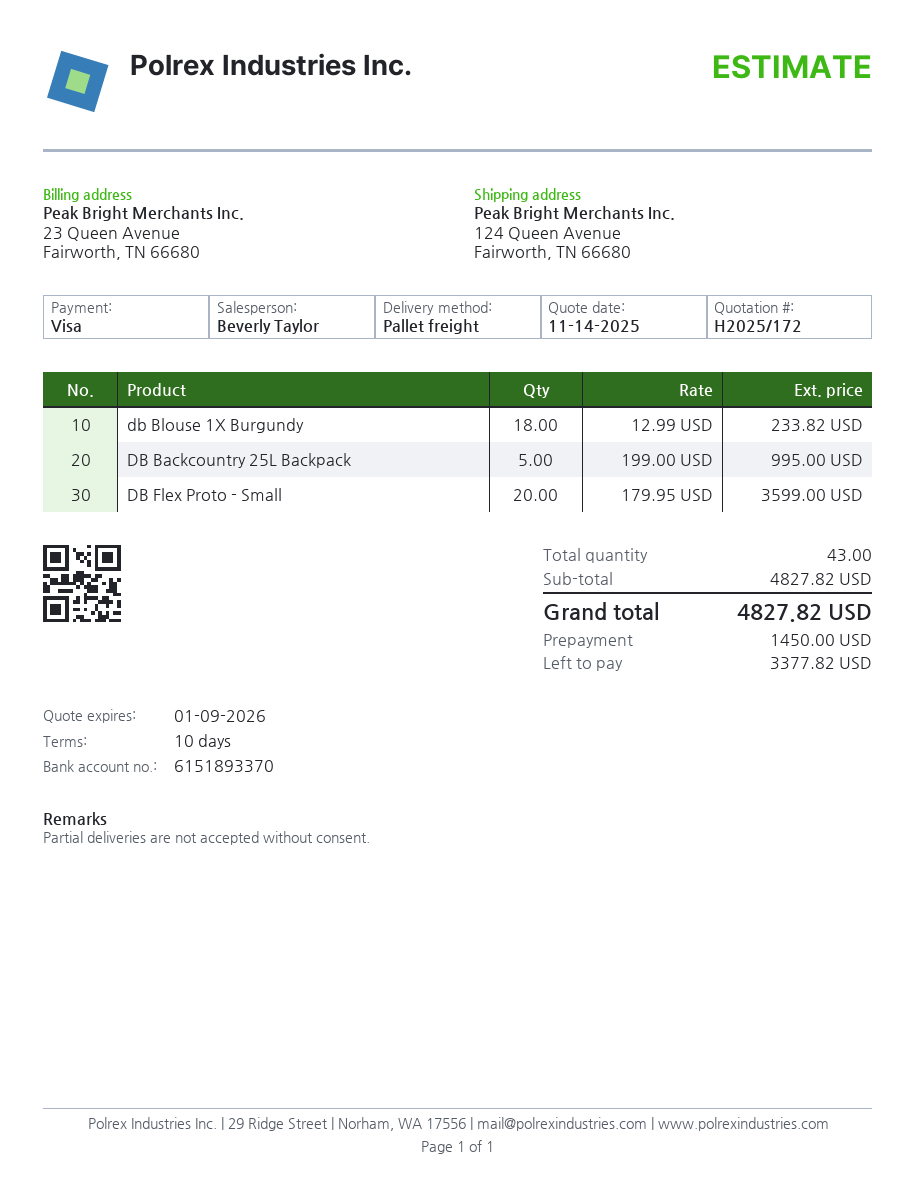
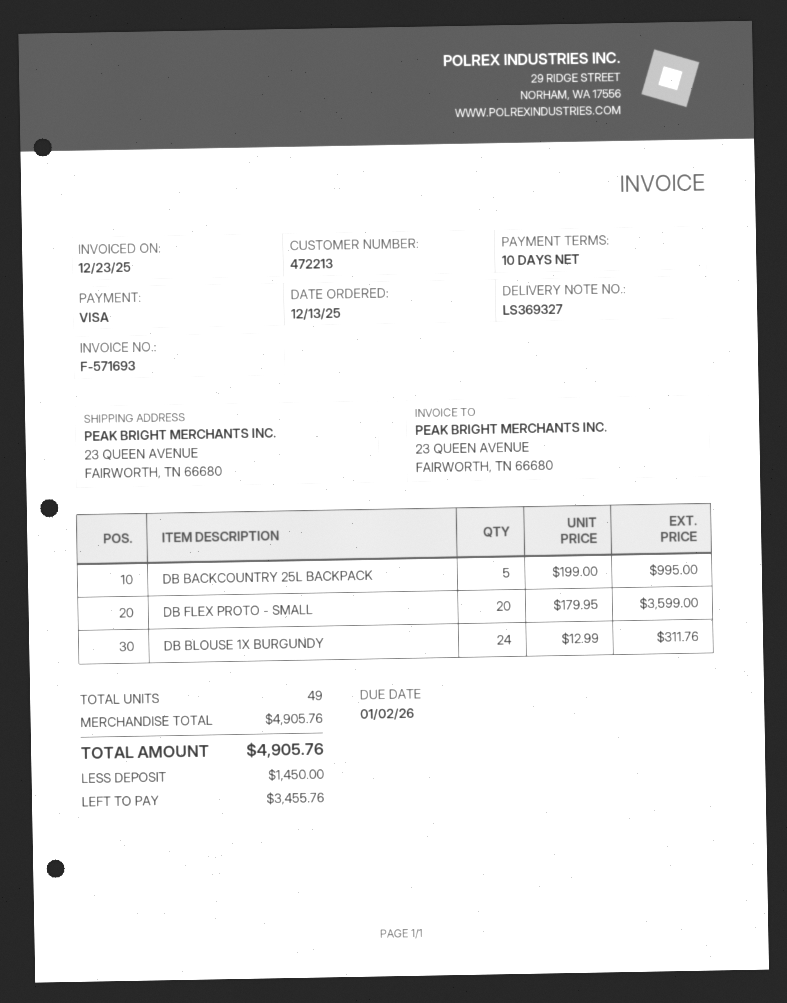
ship to: 124 Queen Avenue, Fairworth, TN 66680 -> 23 QUEEN AVENUE, FAIRWORTH, TN 66680
db Blouse 1X Burgundy: 18 x 12.99 = 233.82 -> 24 x 12.99 = 311.76
total quantity: 43 -> 49
subtotal: 4827.82 -> 4905.76
total: 4827.82 -> 4905.76
balance: 3377.82 -> 3455.76

